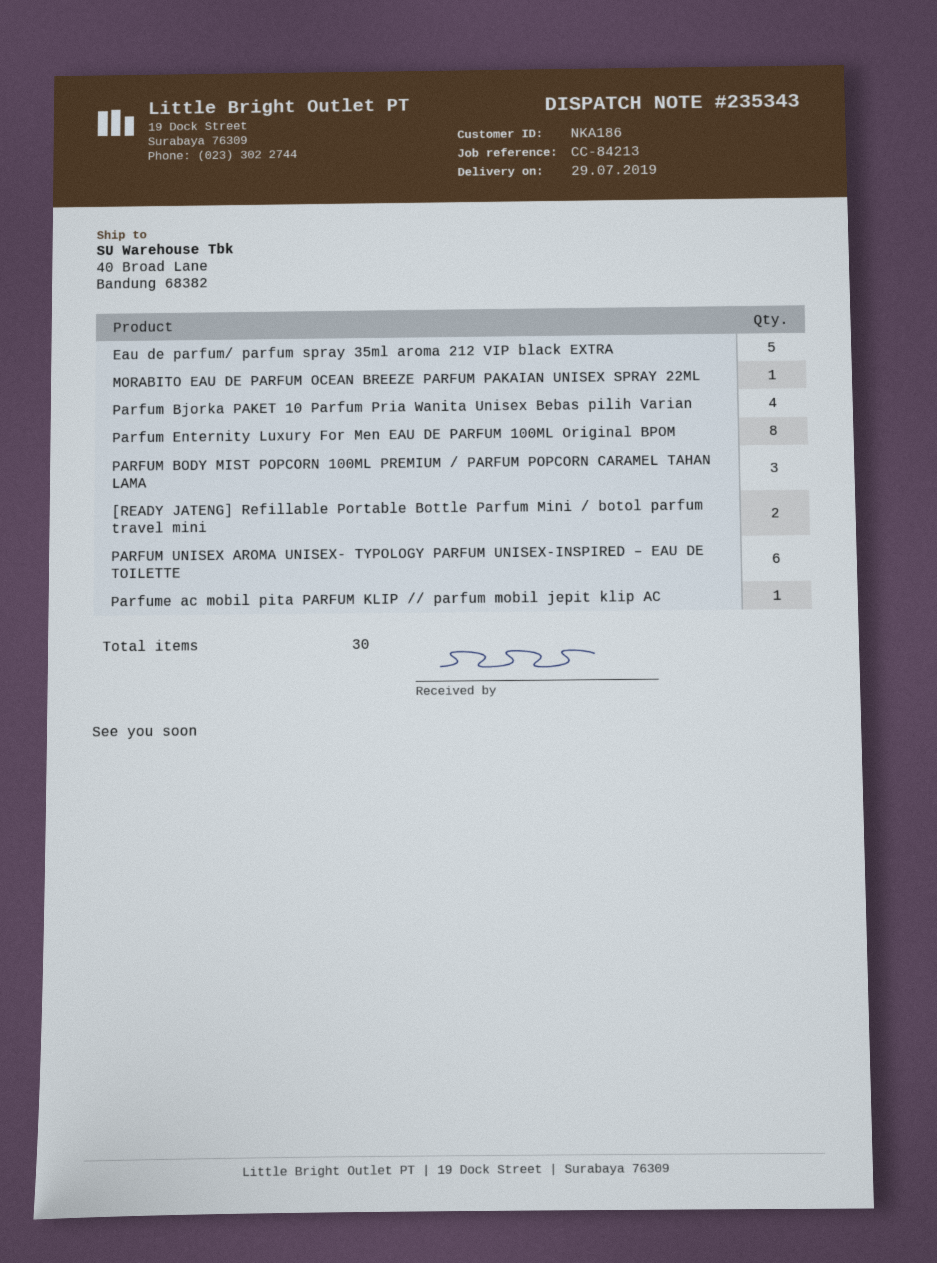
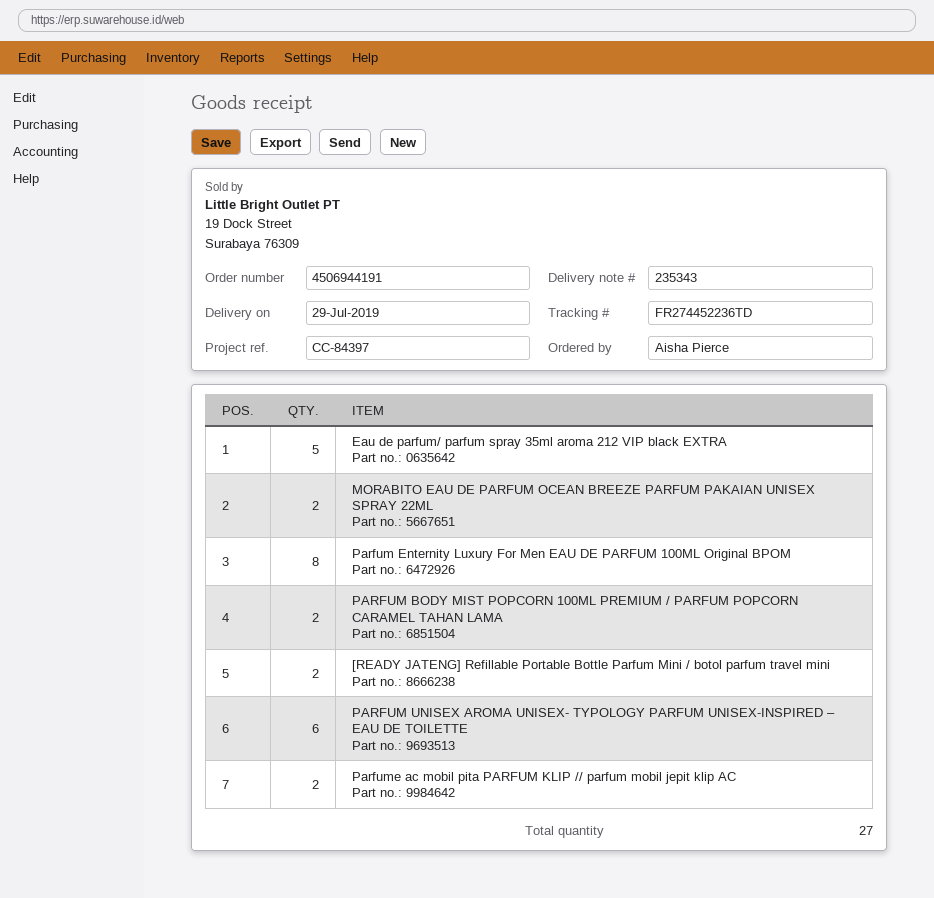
reference: CC-84213 -> CC-84397
MORABITO EAU DE PARFUM OCEAN BREEZE PARFUM PAKAIAN UNISEX SPRAY 22ML: 1 -> 2
Parfum Bjorka PAKET 10 Parfum Pria Wanita Unisex Bebas pilih Varian: 4 -> none
PARFUM BODY MIST POPCORN 100ML PREMIUM / PARFUM POPCORN CARAMEL TAHAN LAMA: 3 -> 2
Parfume ac mobil pita PARFUM KLIP // parfum mobil jepit klip AC: 1 -> 2
total quantity: 30 -> 27

